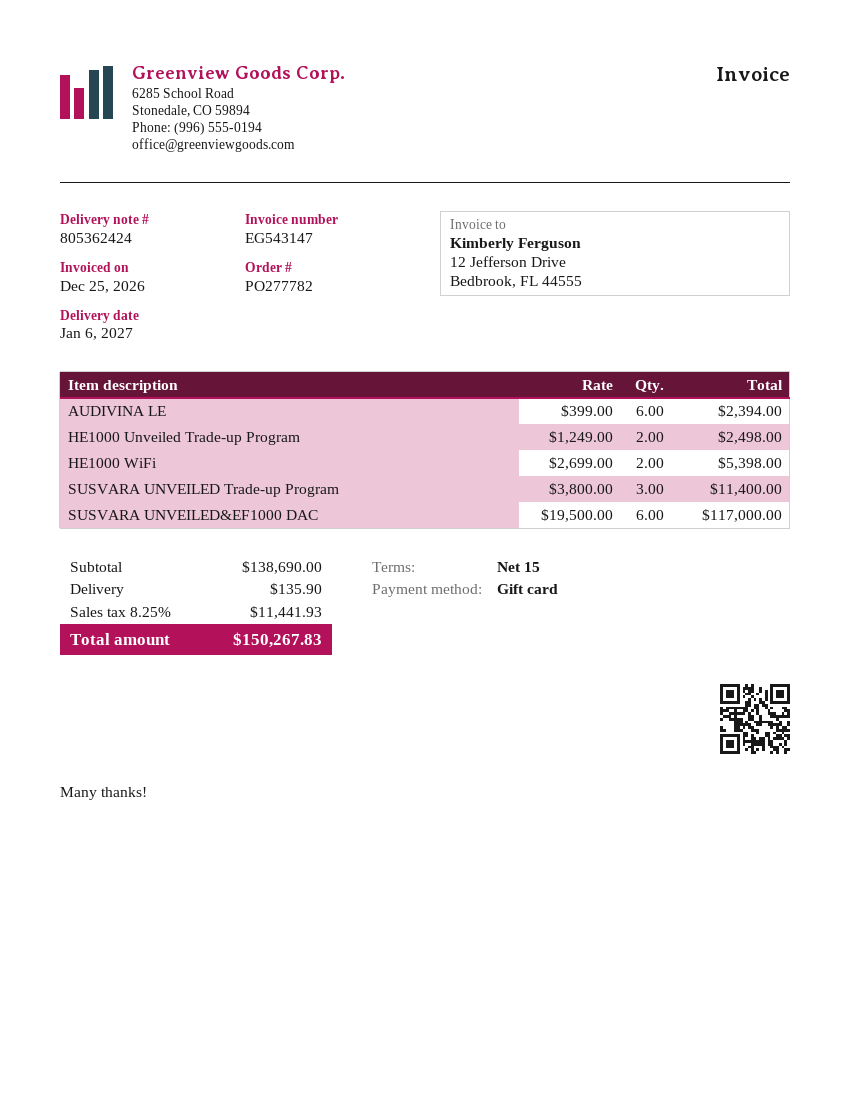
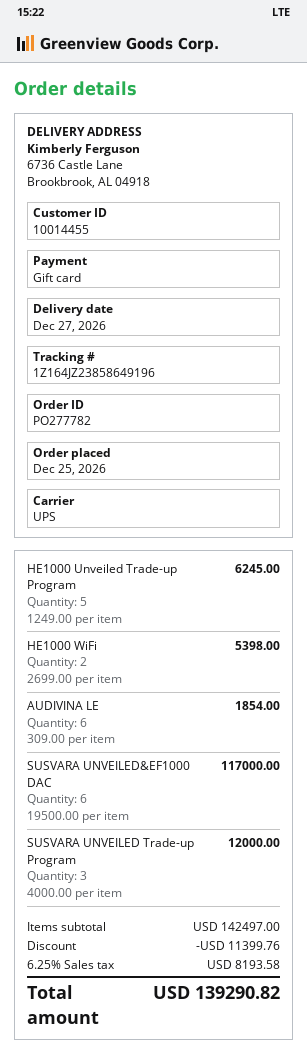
delivery date: 2027-01-06 -> 2026-12-27
AUDIVINA LE: 6 x 399.00 = 2394.00 -> 6 x 309.00 = 1854.00
HE1000 Unveiled Trade-up Program: 2 x 1249.00 = 2498.00 -> 5 x 1249.00 = 6245.00
SUSVARA UNVEILED Trade-up Program: 3 x 3800.00 = 11400.00 -> 3 x 4000.00 = 12000.00
subtotal: 138690.00 -> 142497.00
discount: none -> 11399.76
shipping: 135.90 -> none
tax: 8.25% = 11441.93 -> 6.25% = 8193.58
total: 150267.83 -> 139290.82

